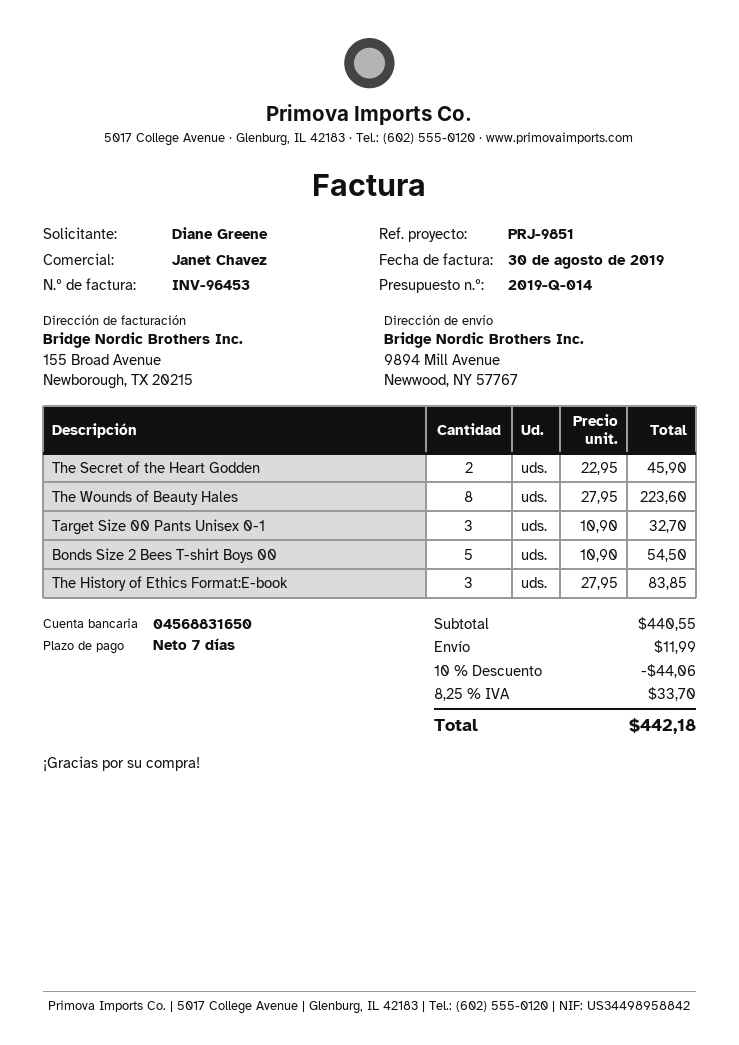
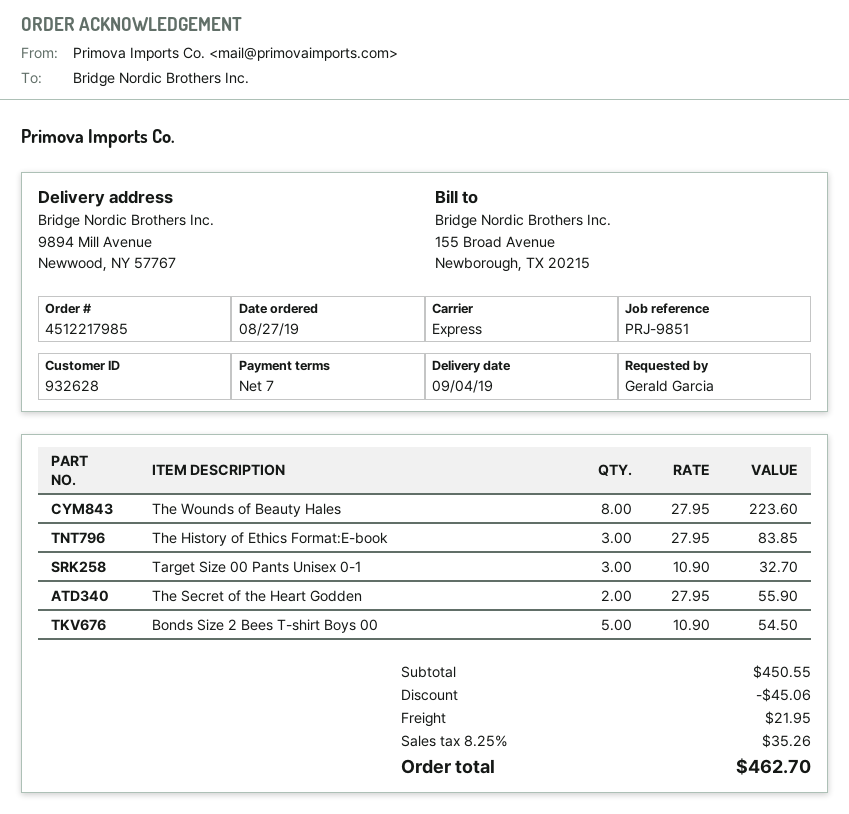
ordered by: Diane Greene -> Gerald Garcia
The Secret of the Heart Godden: 2 x 22.95 = 45.90 -> 2 x 27.95 = 55.90
subtotal: 440.55 -> 450.55
discount: 44.06 -> 45.06
shipping: 11.99 -> 21.95
tax: 8.25% = 33.70 -> 8.25% = 35.26
total: 442.18 -> 462.70

